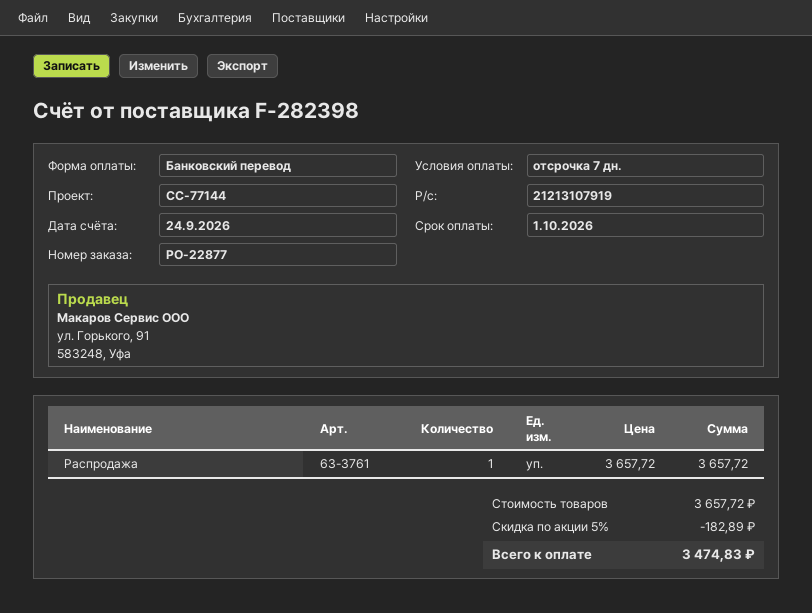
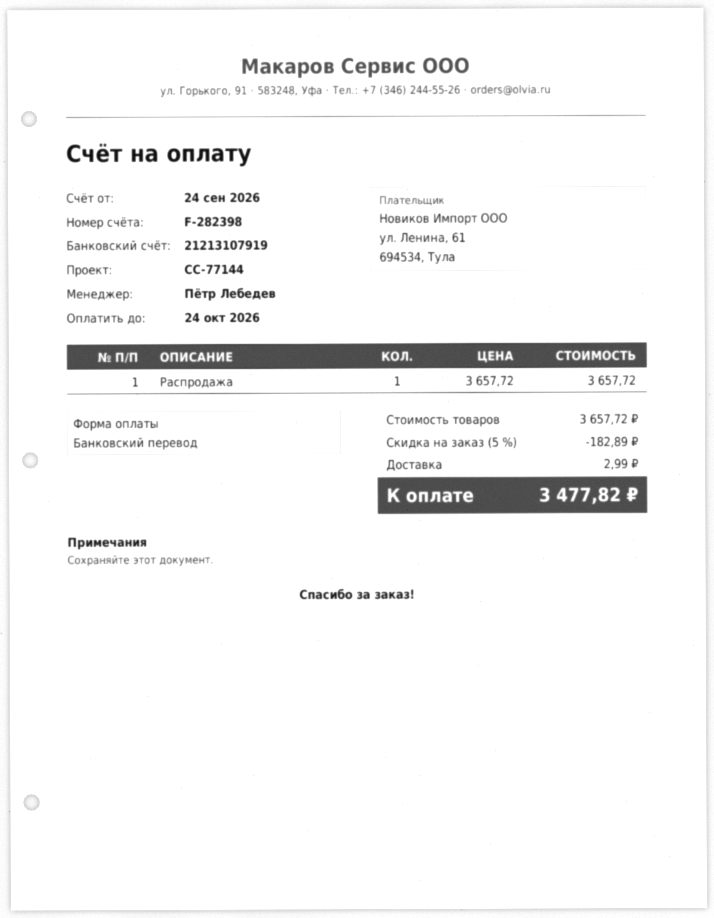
due date: 2026-10-01 -> 2026-10-24
shipping: none -> 2.99
total: 3474.83 -> 3477.82

